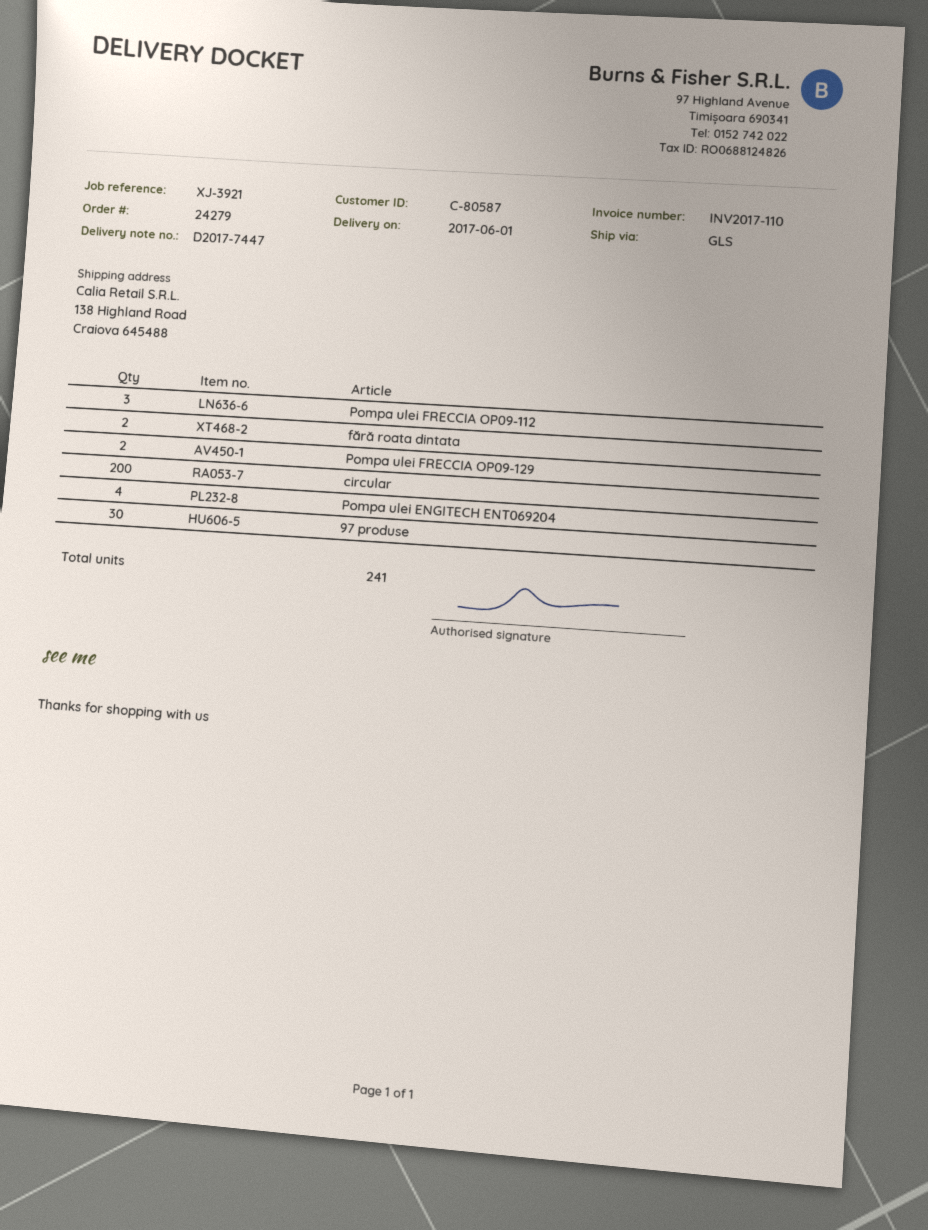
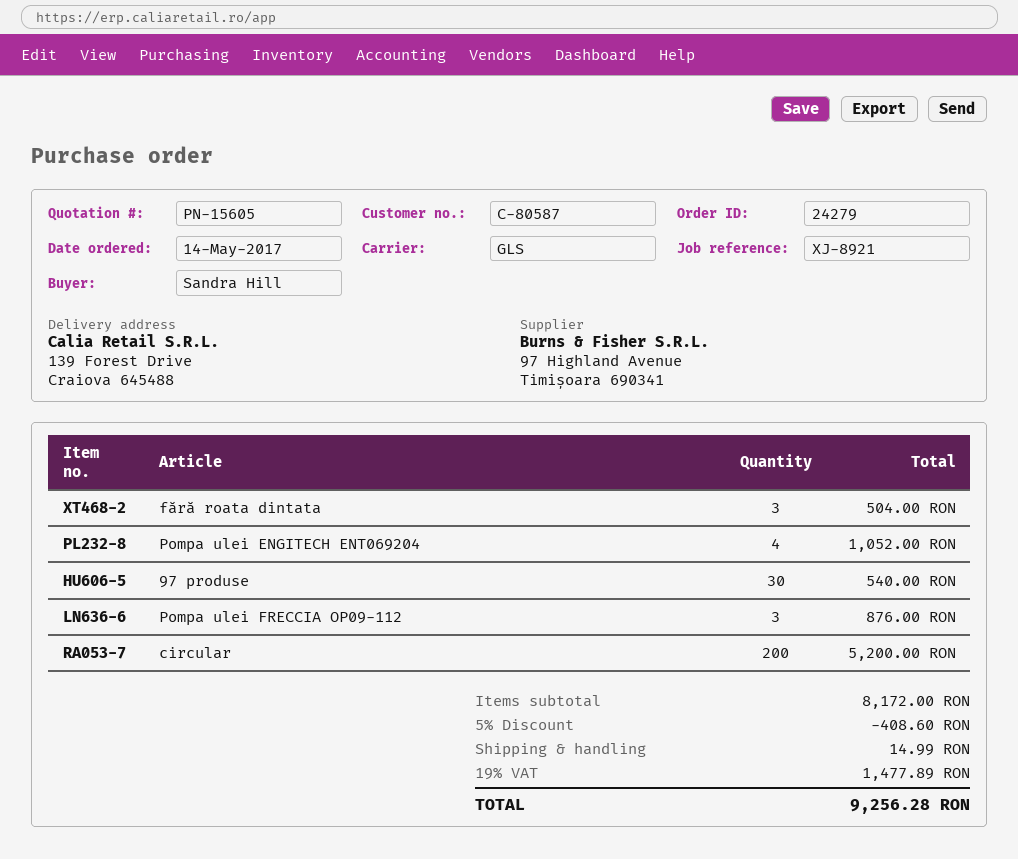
reference: XJ-3921 -> XJ-8921
ship to: 138 Highland Road, Craiova 645488 -> 139 Forest Drive, Craiova 645488
fără roata dintata: 2 -> 3
Pompa ulei FRECCIA OP09-129: 2 -> none

